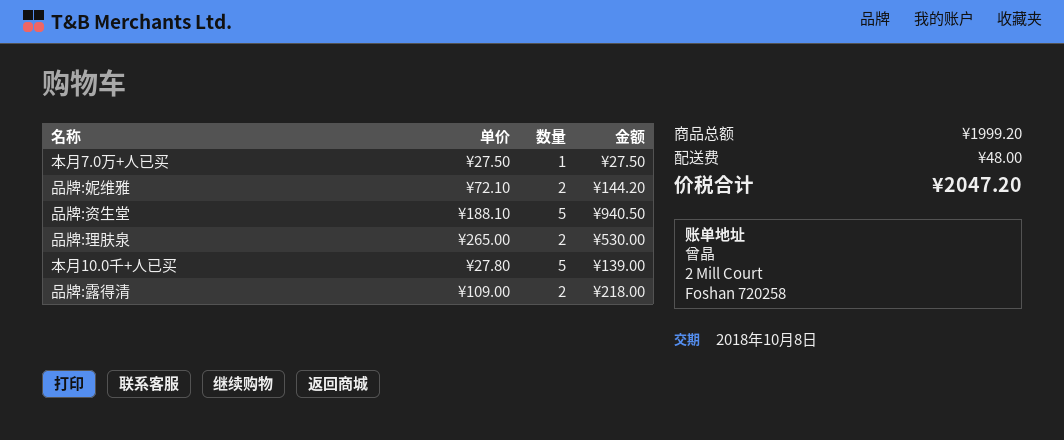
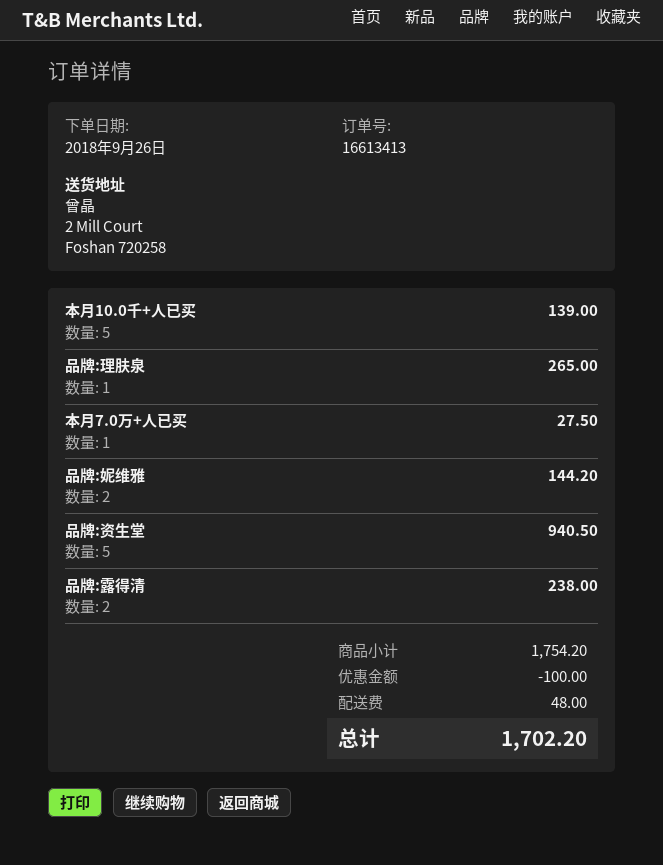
品牌:理肤泉: 2 for 530.00 -> 1 for 265.00
品牌:露得清: 2 for 218.00 -> 2 for 238.00
subtotal: 1999.20 -> 1754.20
discount: none -> 100.00
total: 2047.20 -> 1702.20

